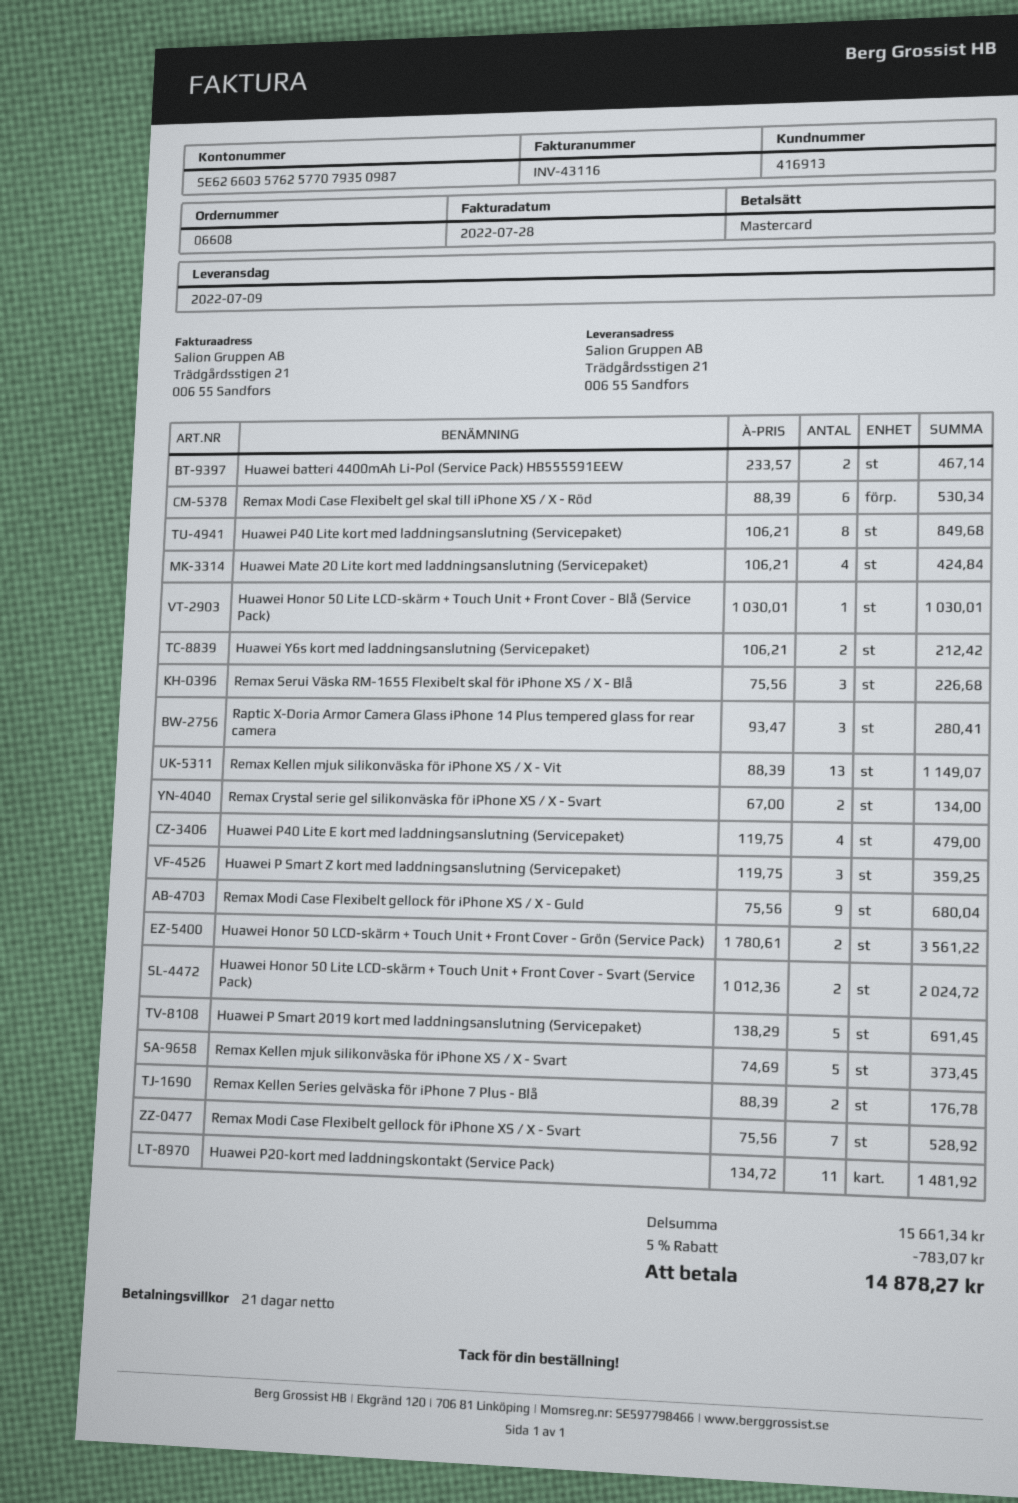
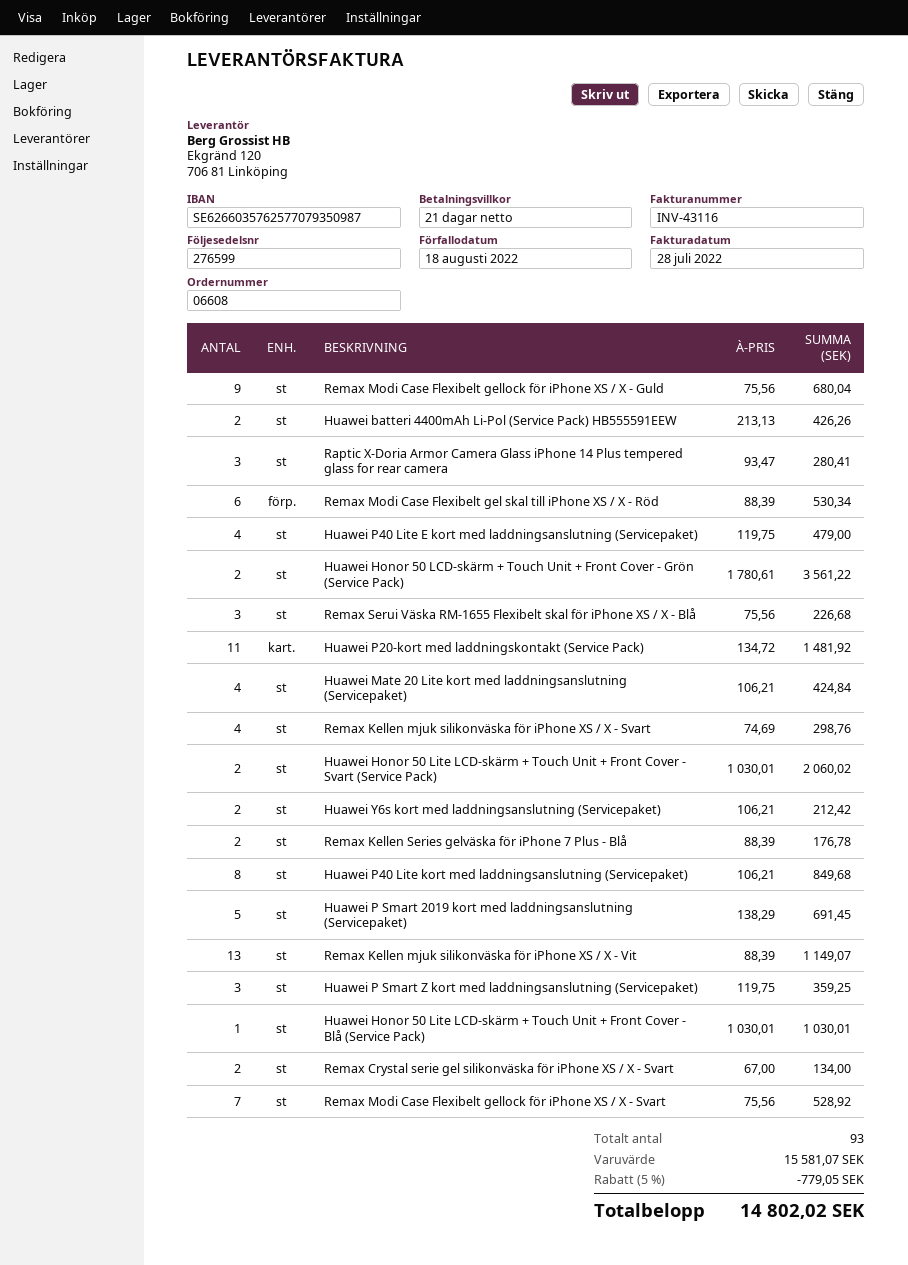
Huawei batteri 4400mAh Li-Pol (Service Pack) HB555591EEW: 2 x 233.57 = 467.14 -> 2 x 213.13 = 426.26
Huawei Honor 50 Lite LCD-skärm + Touch Unit + Front Cover - Svart (Service Pack): 2 x 1012.36 = 2024.72 -> 2 x 1030.01 = 2060.02
Remax Kellen mjuk silikonväska för iPhone XS / X - Svart: 5 x 74.69 = 373.45 -> 4 x 74.69 = 298.76
subtotal: 15661.34 -> 15581.07
discount: 5% = 783.07 -> 5% = 779.05
total: 14878.27 -> 14802.02

